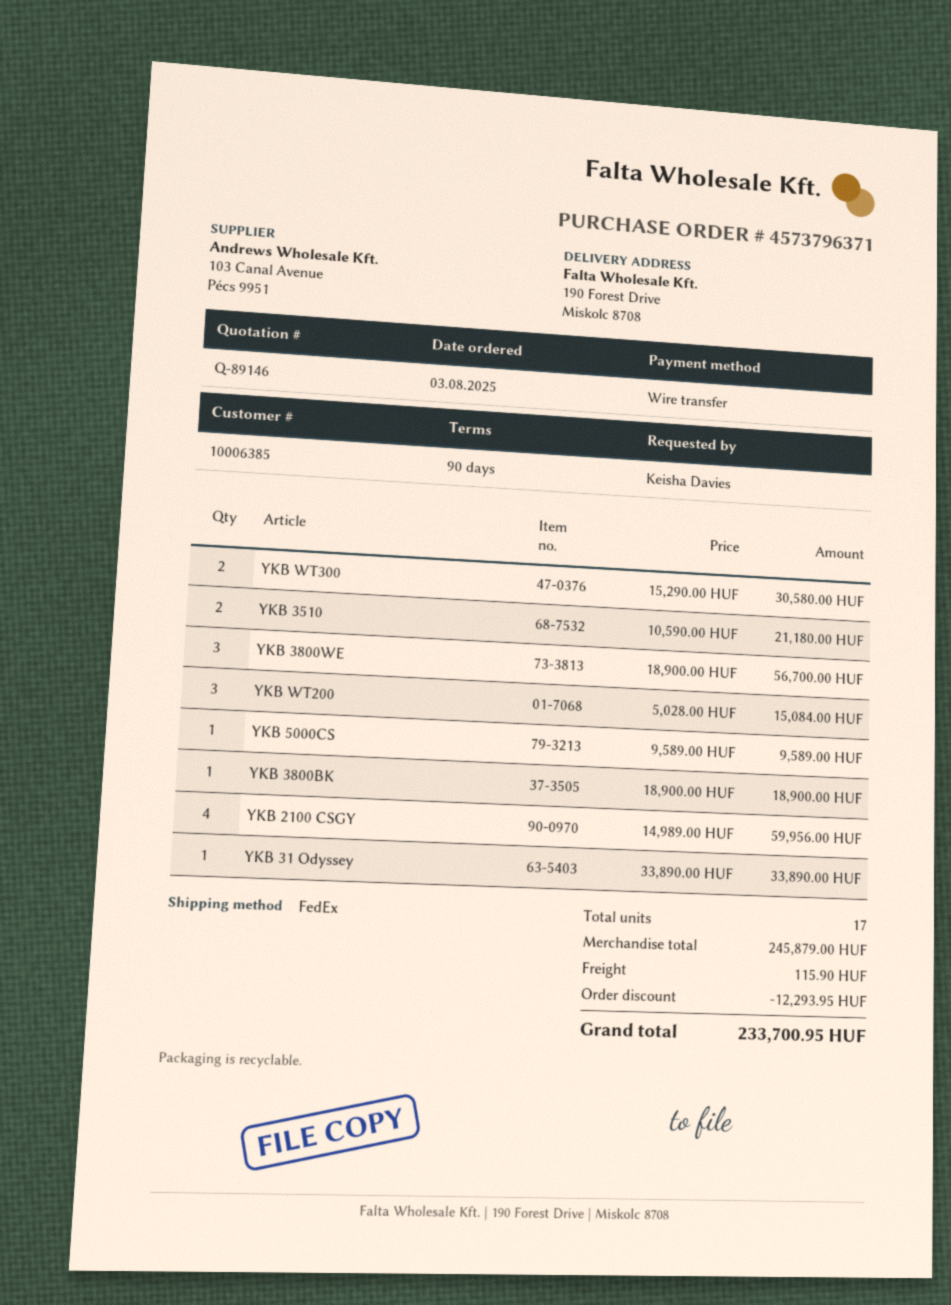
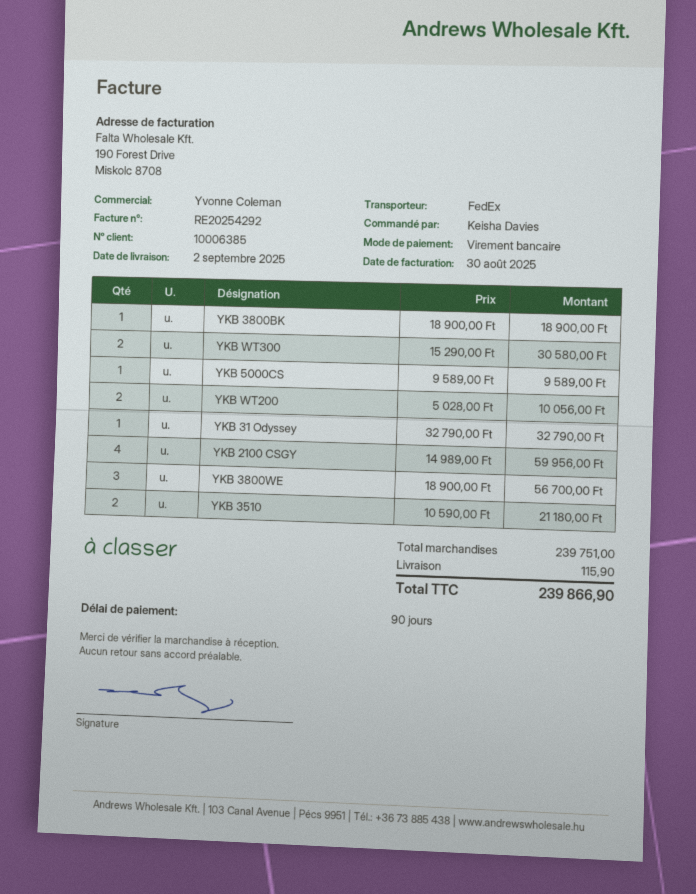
YKB WT200: 3 x 5028.00 = 15084.00 -> 2 x 5028.00 = 10056.00
YKB 31 Odyssey: 1 x 33890.00 = 33890.00 -> 1 x 32790.00 = 32790.00
subtotal: 245879.00 -> 239751.00
discount: 12293.95 -> none
total: 233700.95 -> 239866.90

